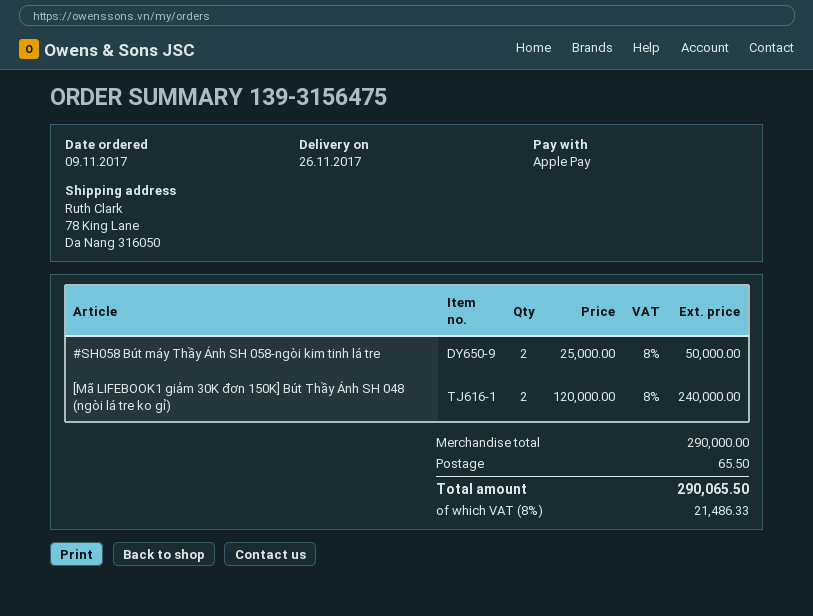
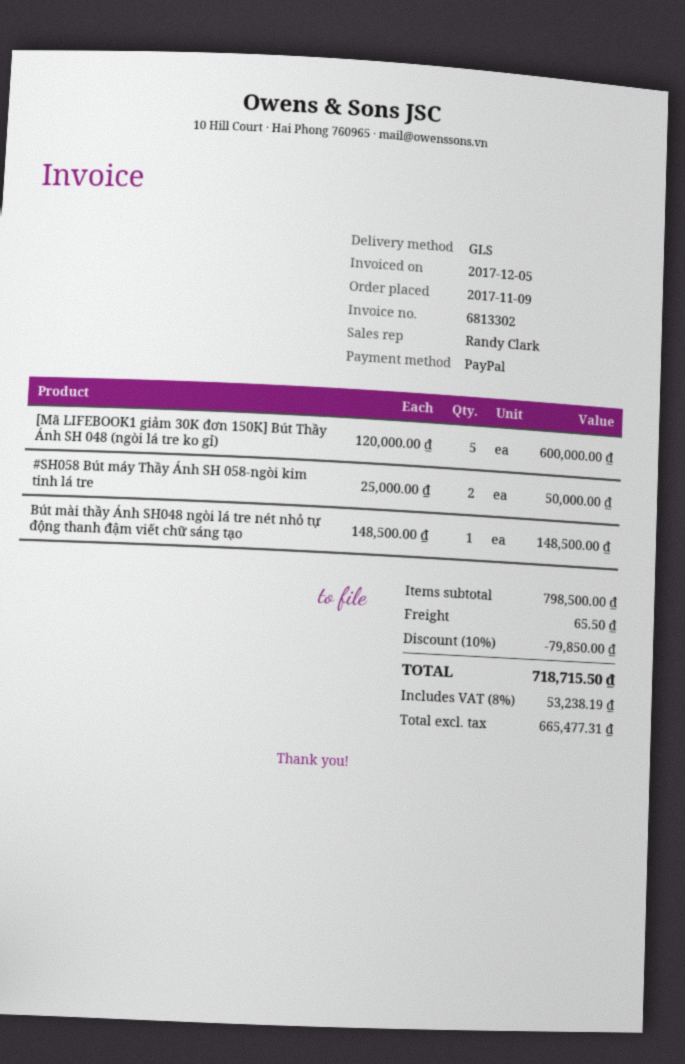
payment method: Apple Pay -> PayPal
[Mã LIFEBOOK1 giảm 30K đơn 150K] Bút Thầy Ánh SH 048 (ngòi lá tre ko gỉ): 2 x 120000.00 = 240000.00 -> 5 x 120000.00 = 600000.00
Bút mài thầy Ánh SH048 ngòi lá tre nét nhỏ tự động thanh đậm viết chữ sáng tạo: none -> 1 x 148500.00 = 148500.00
subtotal: 290000.00 -> 798500.00
discount: none -> 10% = 79850.00
tax: 8% = 21486.33 -> 8% = 53238.19
total: 290065.50 -> 718715.50

